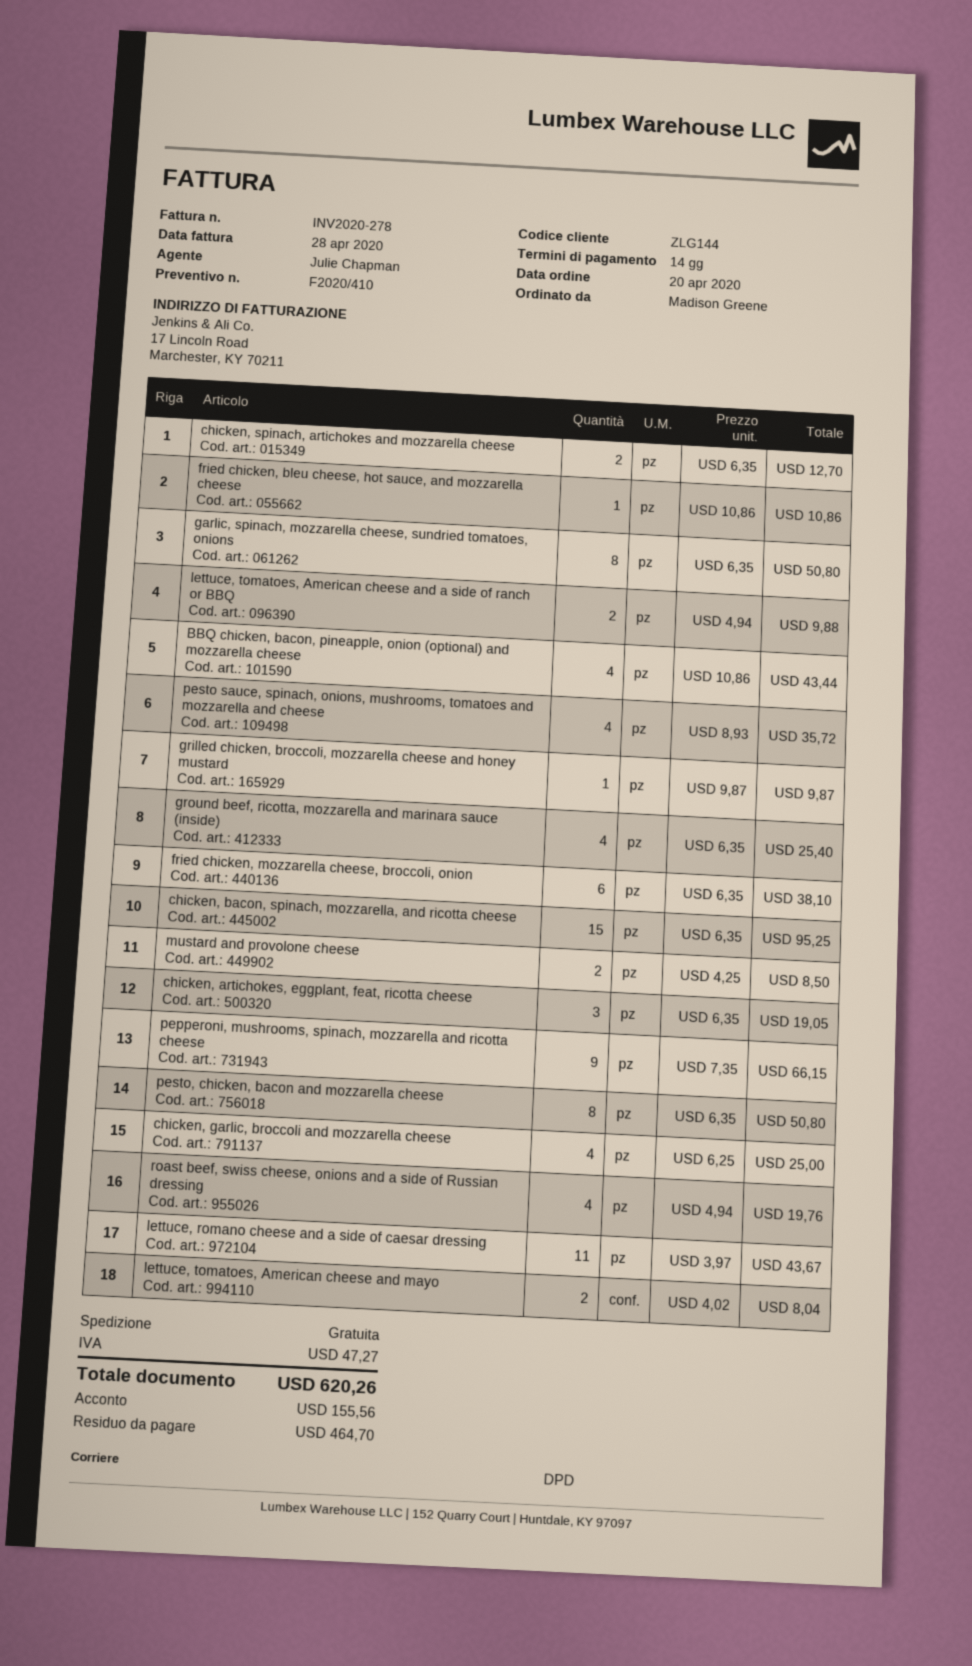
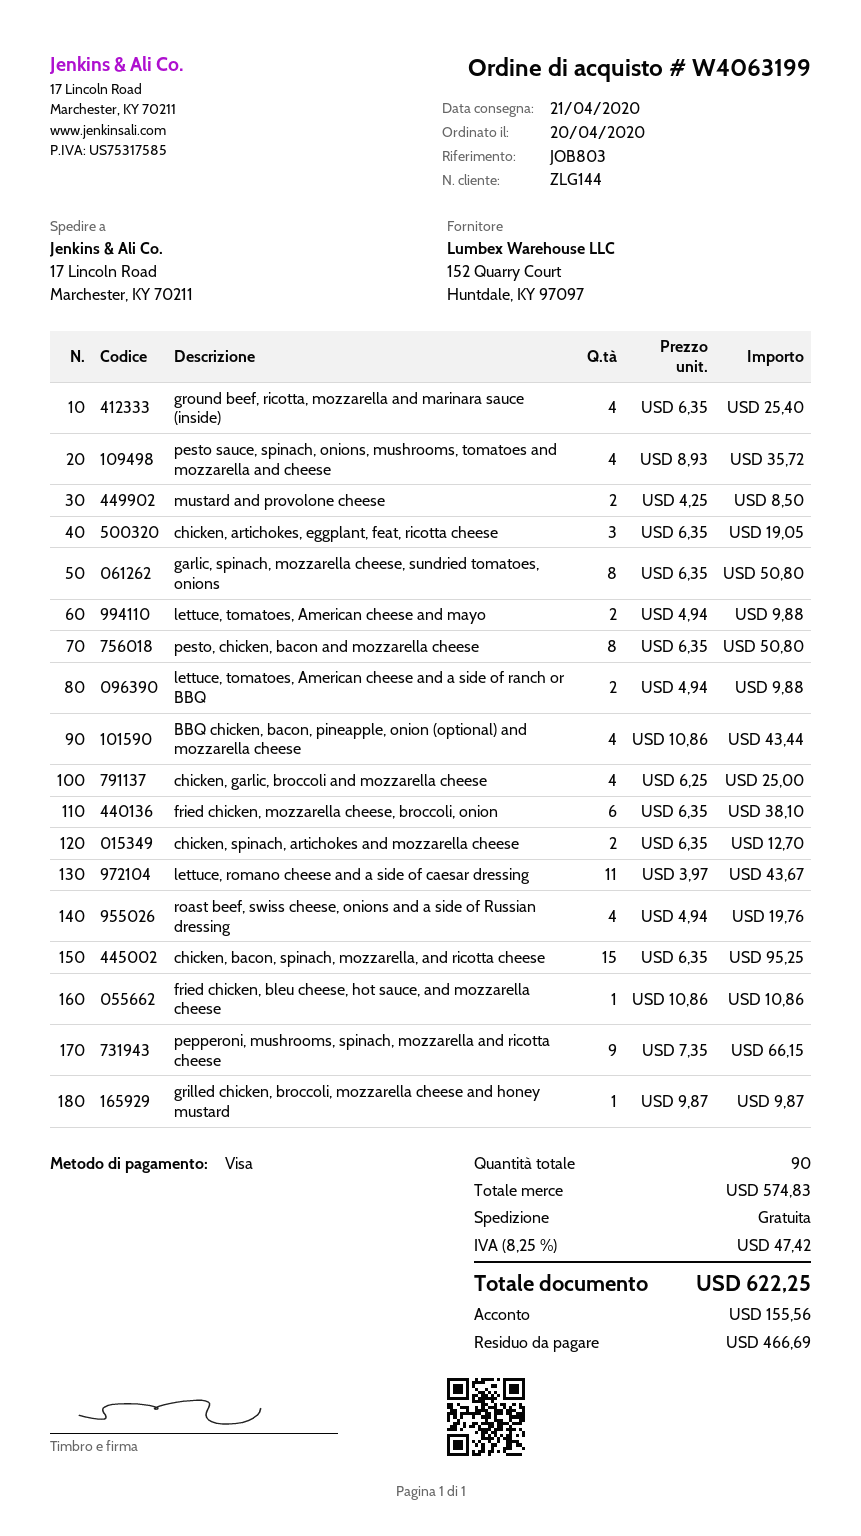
lettuce, tomatoes, American cheese and mayo: 2 x 4.02 = 8.04 -> 2 x 4.94 = 9.88
tax: 47.27 -> 47.42
total: 620.26 -> 622.25
balance: 464.70 -> 466.69

